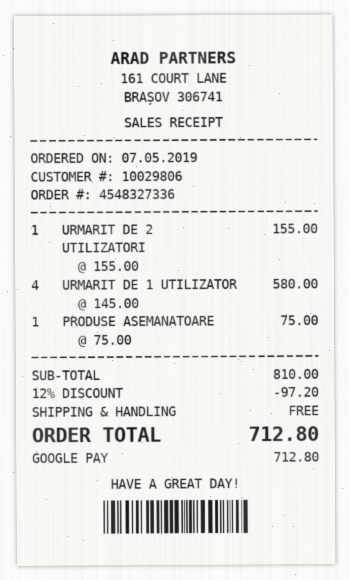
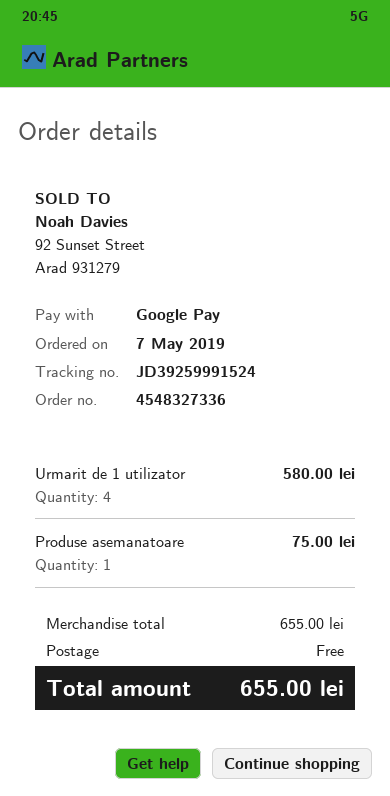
URMARIT DE 2 UTILIZATORI: 1 for 155.00 -> none
subtotal: 810.00 -> 655.00
discount: 12% = 97.20 -> none
total: 712.80 -> 655.00

